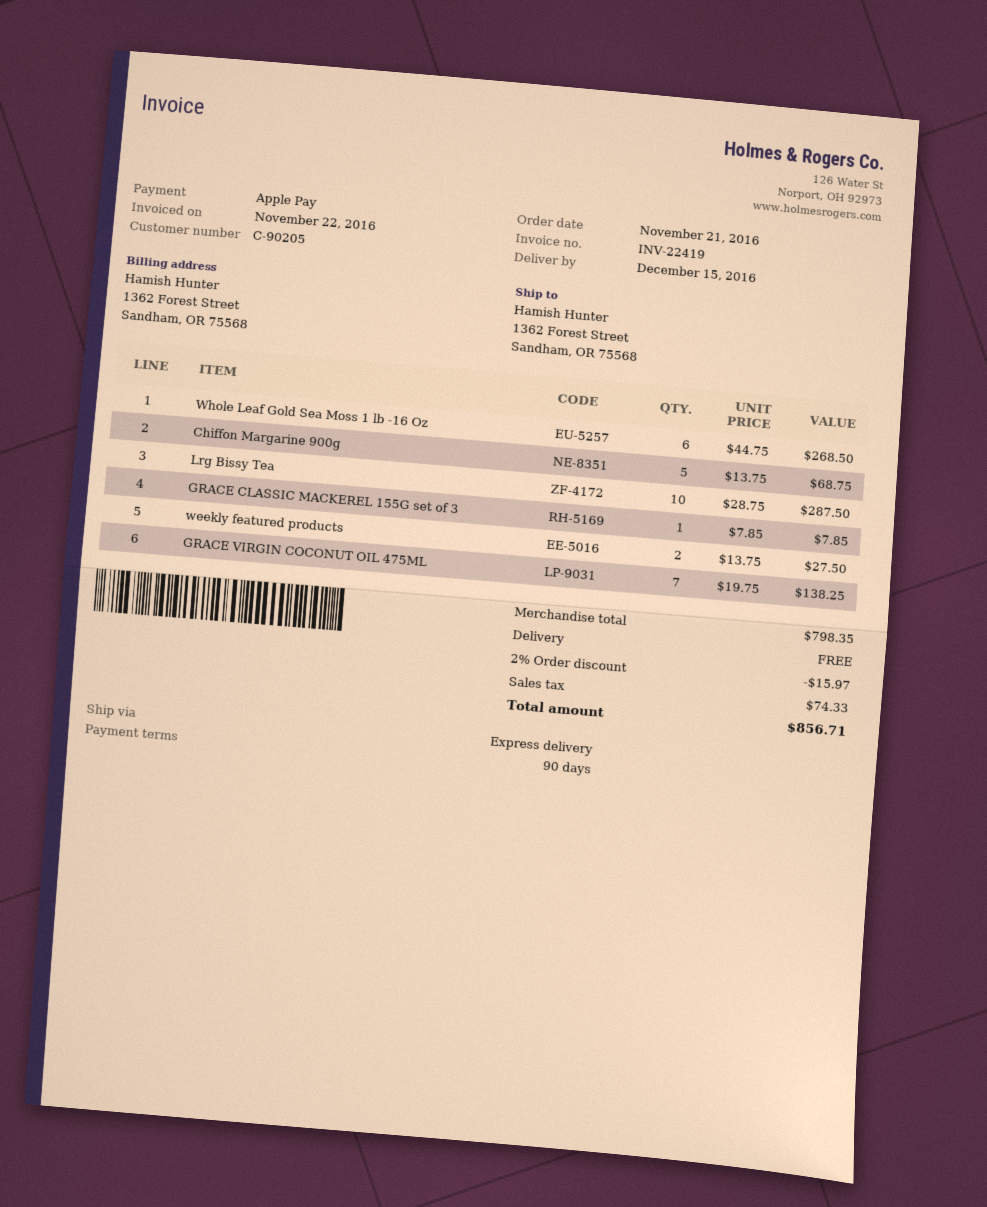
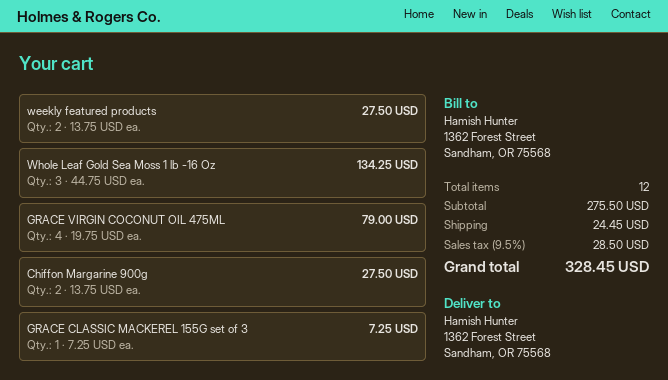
Whole Leaf Gold Sea Moss 1 lb -16 Oz: 6 x 44.75 = 268.50 -> 3 x 44.75 = 134.25
Chiffon Margarine 900g: 5 x 13.75 = 68.75 -> 2 x 13.75 = 27.50
Lrg Bissy Tea: 10 x 28.75 = 287.50 -> none
GRACE CLASSIC MACKEREL 155G set of 3: 1 x 7.85 = 7.85 -> 1 x 7.25 = 7.25
GRACE VIRGIN COCONUT OIL 475ML: 7 x 19.75 = 138.25 -> 4 x 19.75 = 79.00
subtotal: 798.35 -> 275.50
discount: 2% = 15.97 -> none
shipping: 0.00 -> 24.45
tax: 74.33 -> 28.50
total: 856.71 -> 328.45

